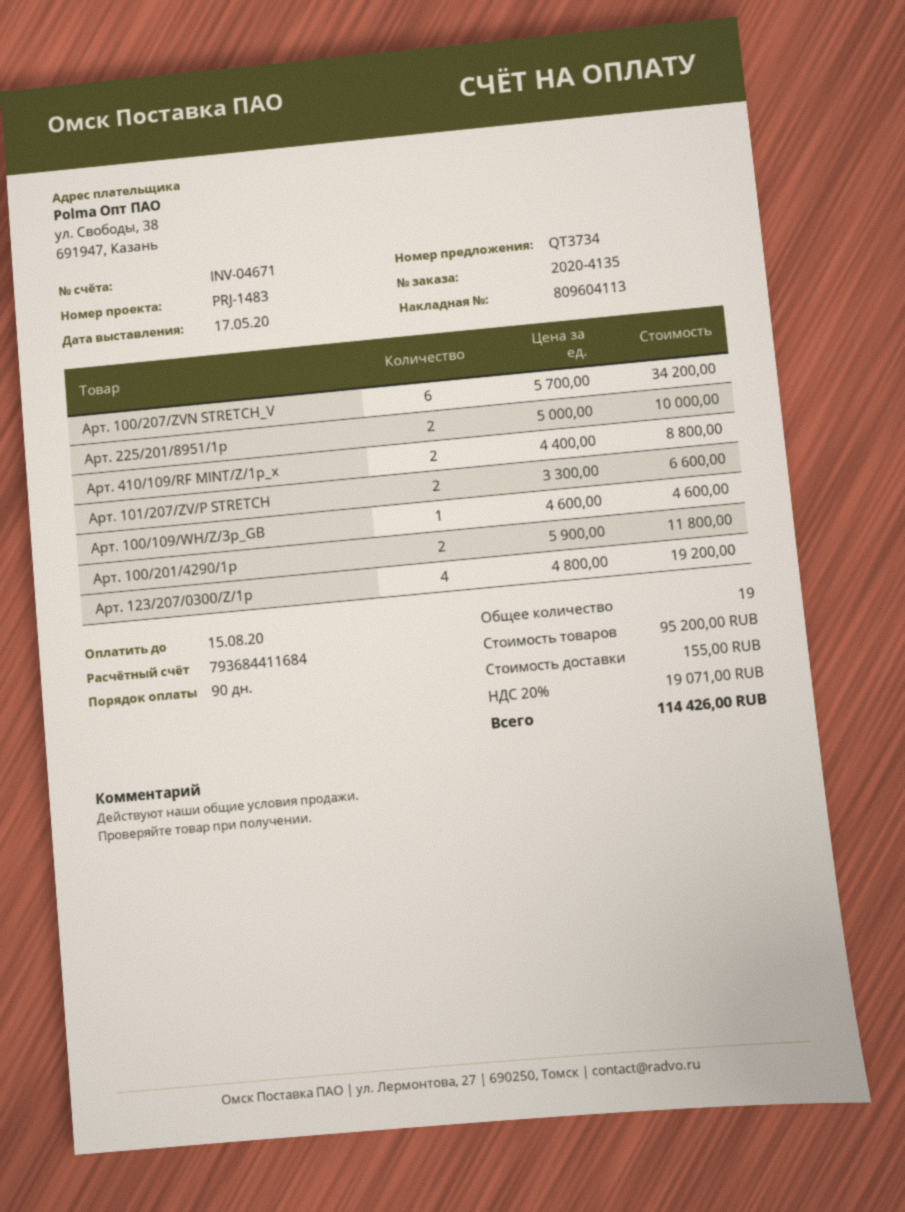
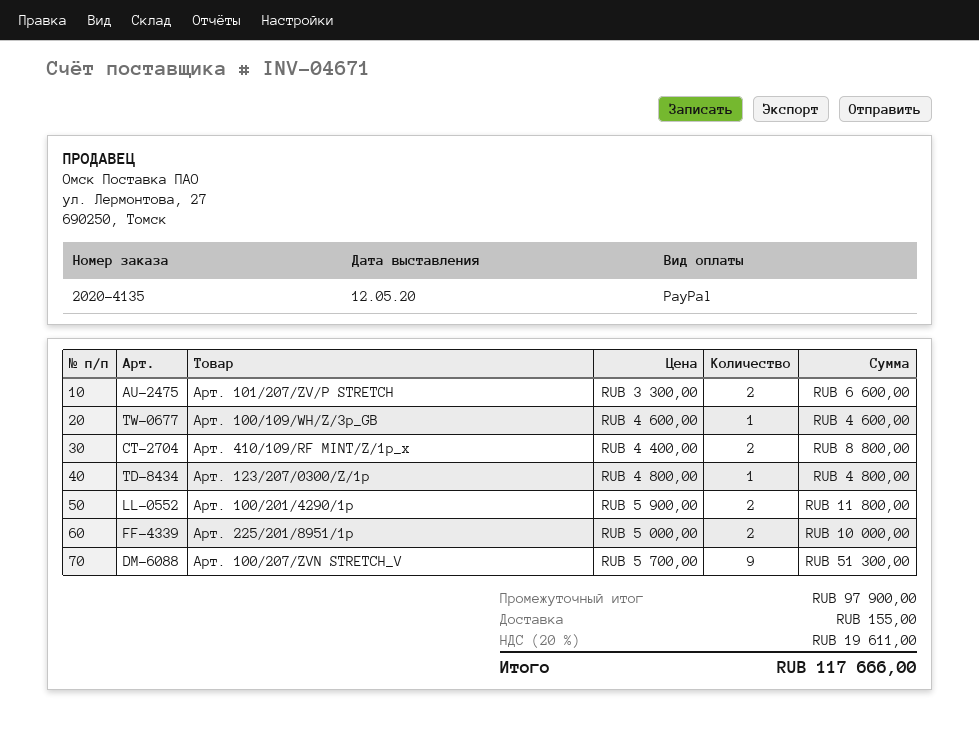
invoice date: 2020-05-17 -> 2020-05-12
Арт. 100/207/ZVN STRETCH_V: 6 x 5700.00 = 34200.00 -> 9 x 5700.00 = 51300.00
Арт. 123/207/0300/Z/1p: 4 x 4800.00 = 19200.00 -> 1 x 4800.00 = 4800.00
subtotal: 95200.00 -> 97900.00
tax: 20% = 19071.00 -> 20% = 19611.00
total: 114426.00 -> 117666.00

